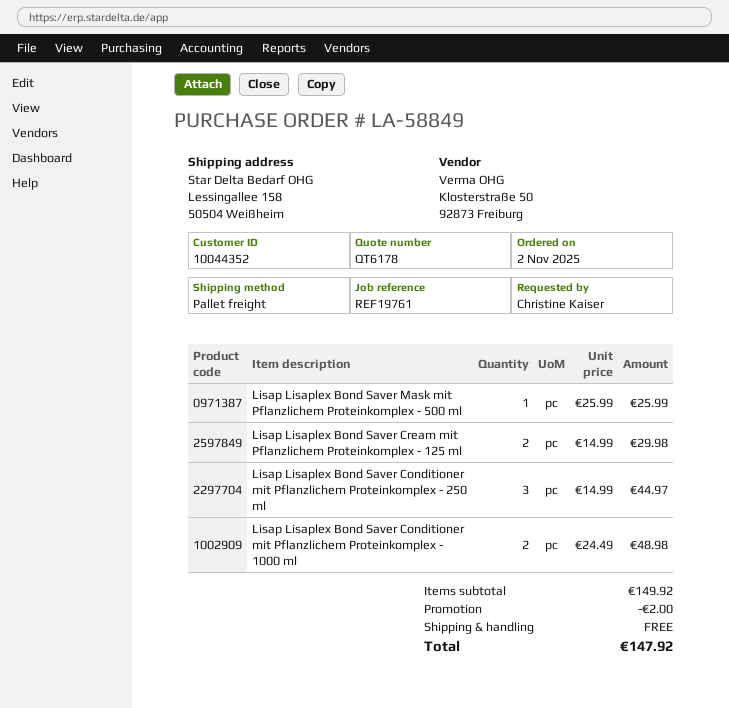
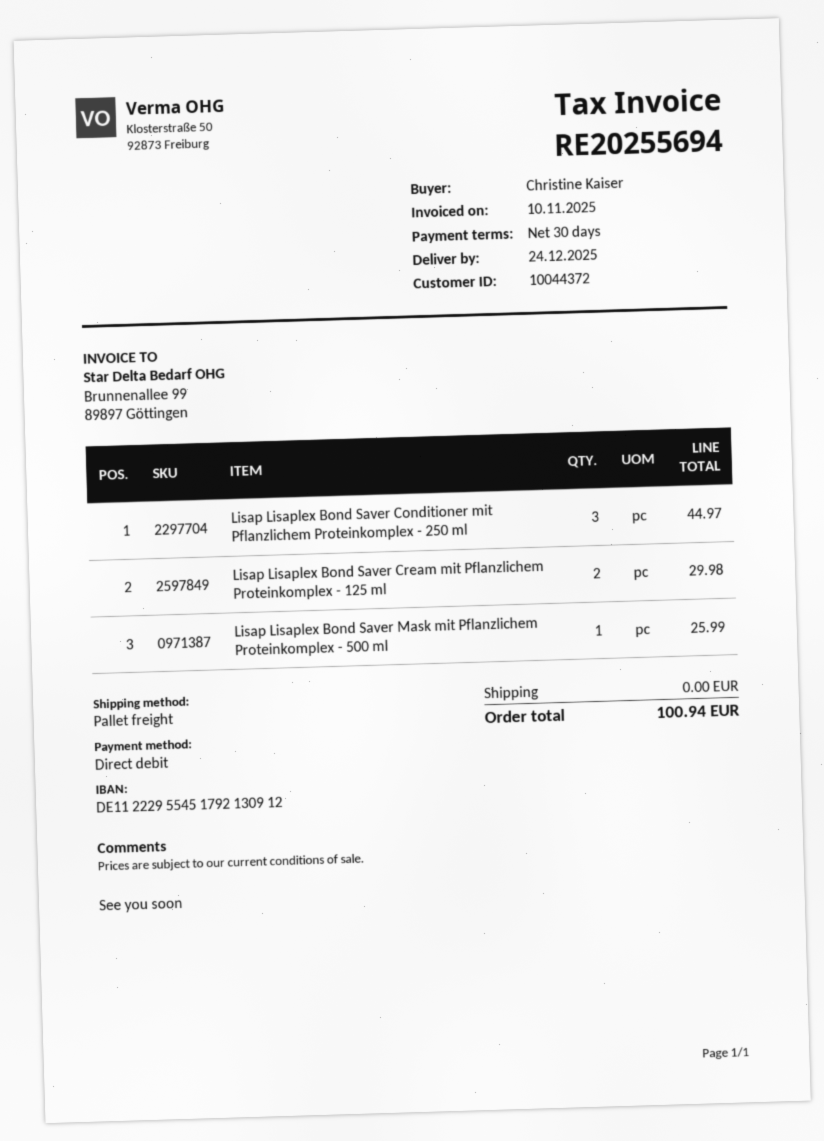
customer number: 10044352 -> 10044372
Lisap Lisaplex Bond Saver Conditioner mit Pflanzlichem Proteinkomplex - 1000 ml: 2 for 48.98 -> none
discount: 2.00 -> none
total: 147.92 -> 100.94

